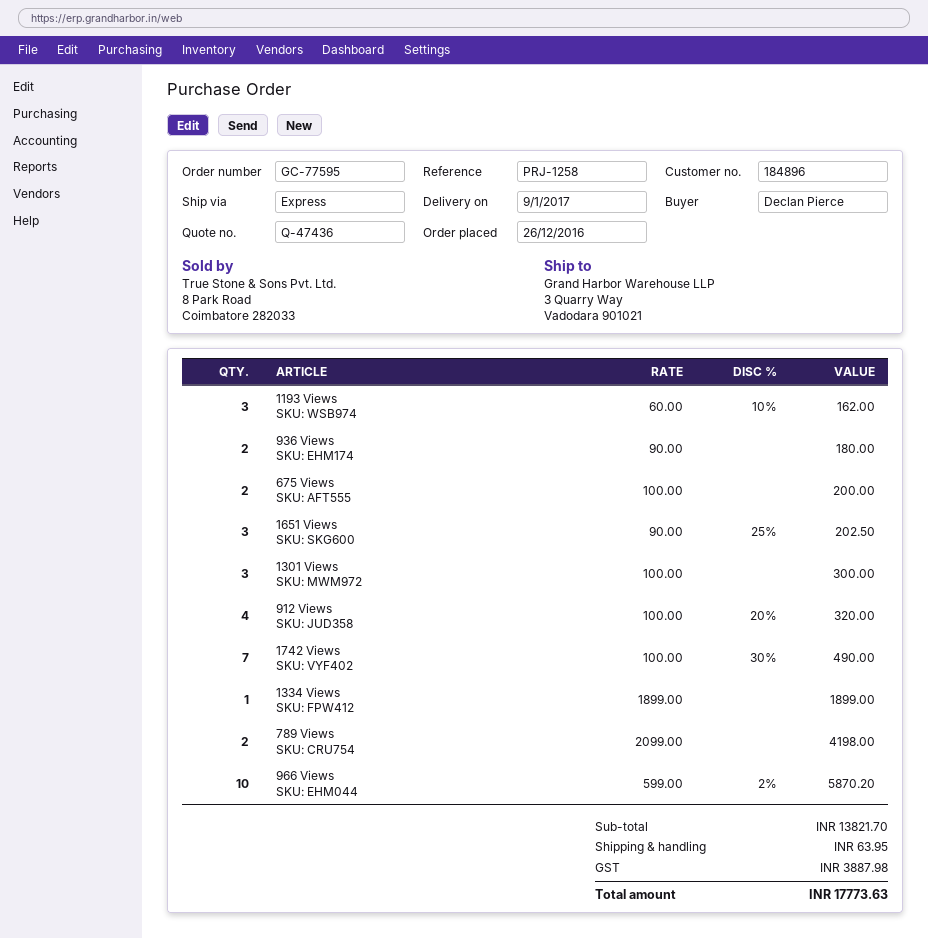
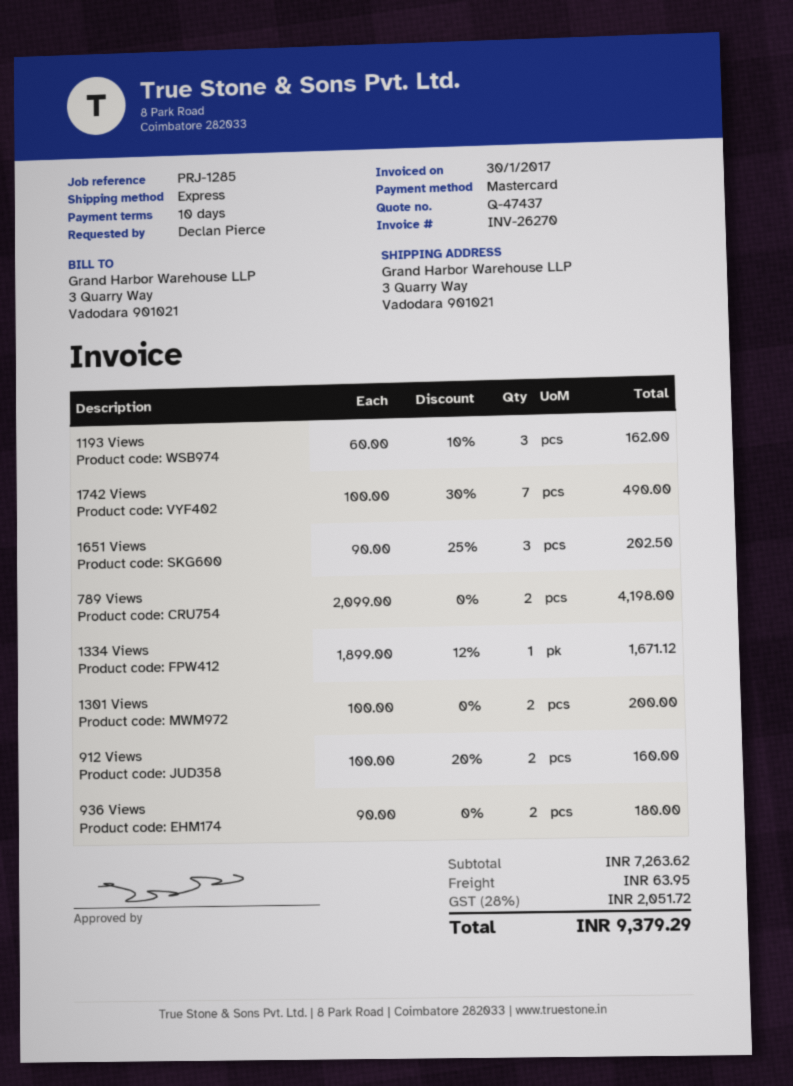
quote number: Q-47436 -> Q-47437
reference: PRJ-1258 -> PRJ-1285
675 Views: 2 x 100.00 = 200.00 -> none
1301 Views: 3 x 100.00 = 300.00 -> 2 x 100.00 = 200.00
912 Views: 4 x 100.00 - 20% = 320.00 -> 2 x 100.00 - 20% = 160.00
1334 Views: 1 x 1899.00 = 1899.00 -> 1 x 1899.00 - 12% = 1671.12
966 Views: 10 x 599.00 - 2% = 5870.20 -> none
subtotal: 13821.70 -> 7263.62
tax: 3887.98 -> 2051.72
total: 17773.63 -> 9379.29

